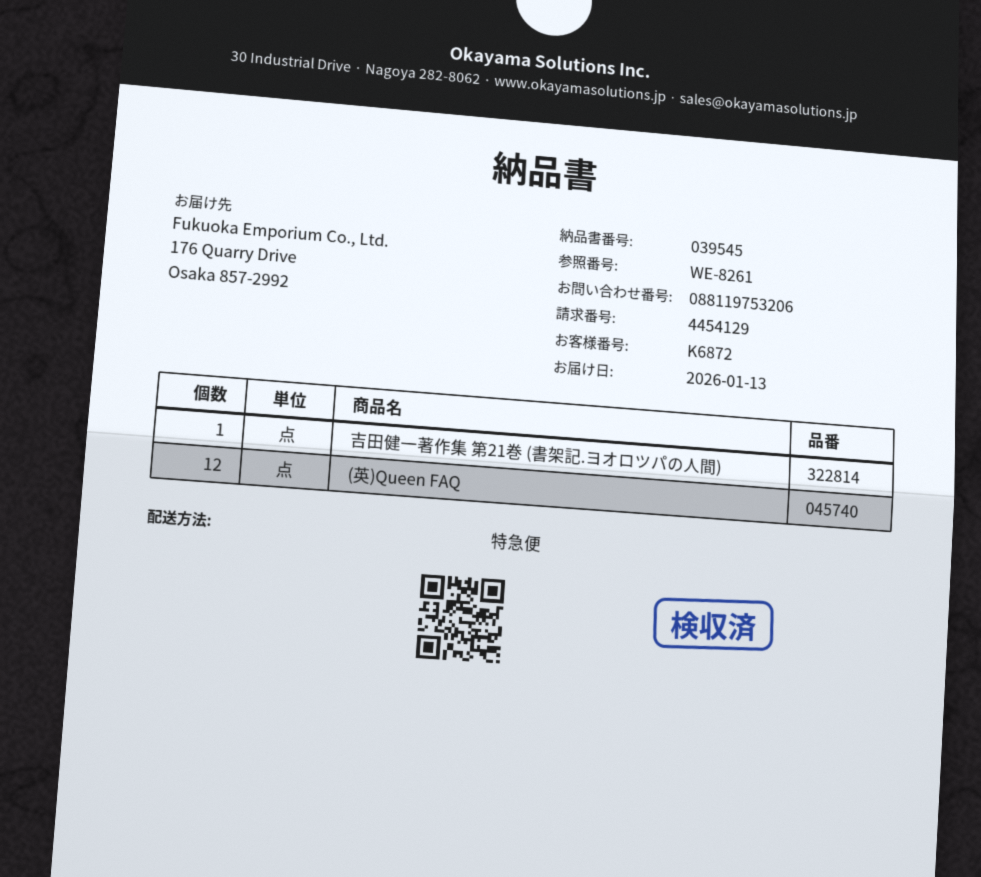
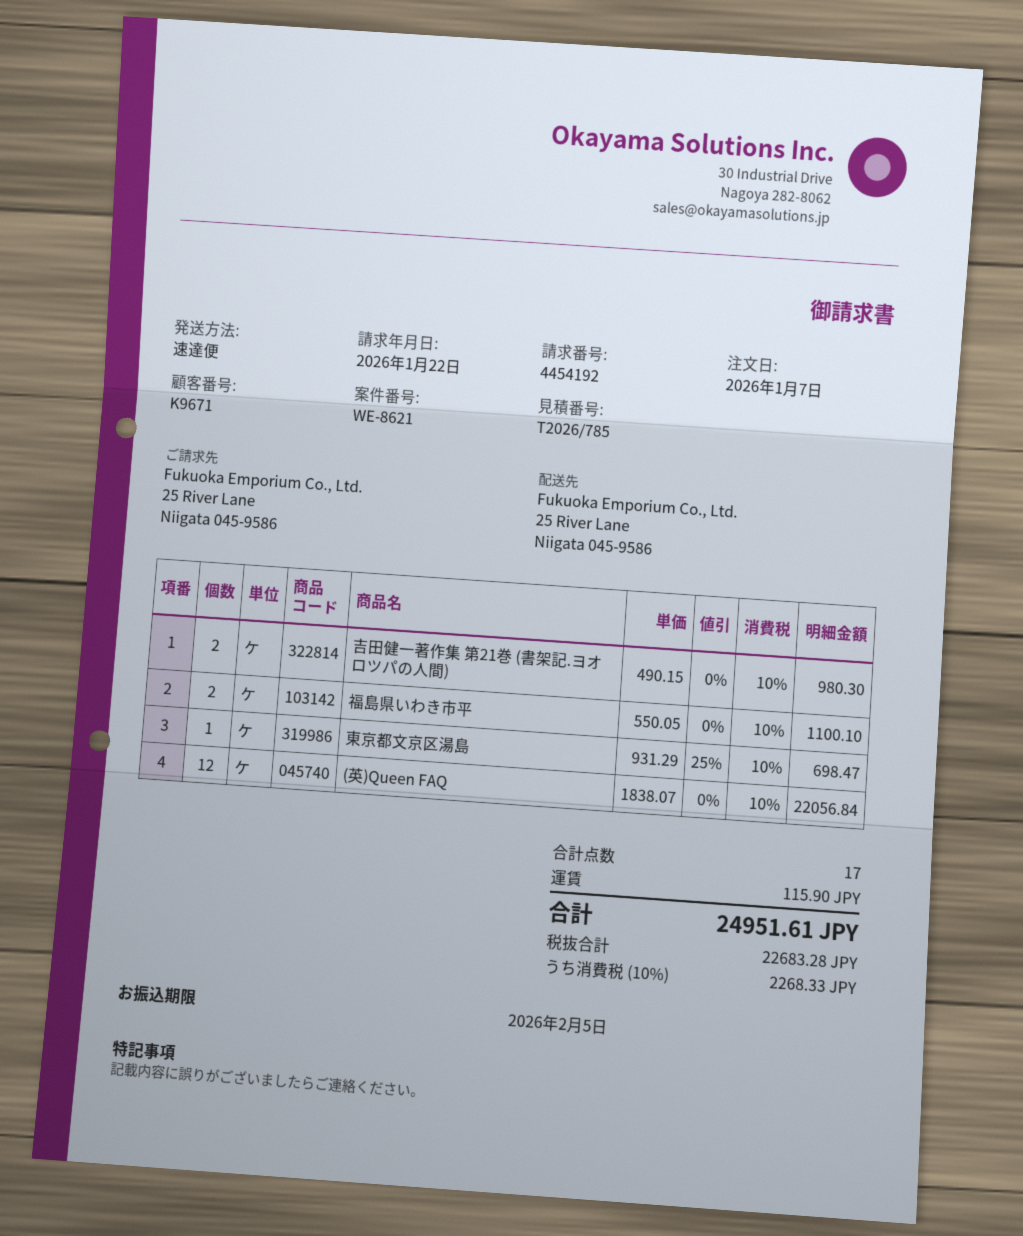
invoice number: 4454129 -> 4454192
customer number: K6872 -> K9671
reference: WE-8261 -> WE-8621
ship to: 176 Quarry Drive, Osaka 857-2992 -> 25 River Lane, Niigata 045-9586
吉田健一著作集 第21巻 (書架記.ヨオロツパの人間): 1 -> 2
福島県いわき市平: none -> 2
東京都文京区湯島: none -> 1

